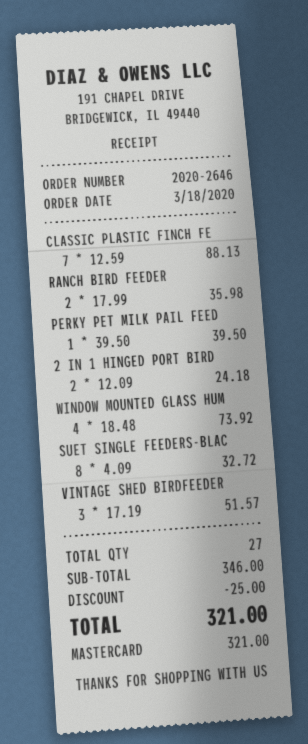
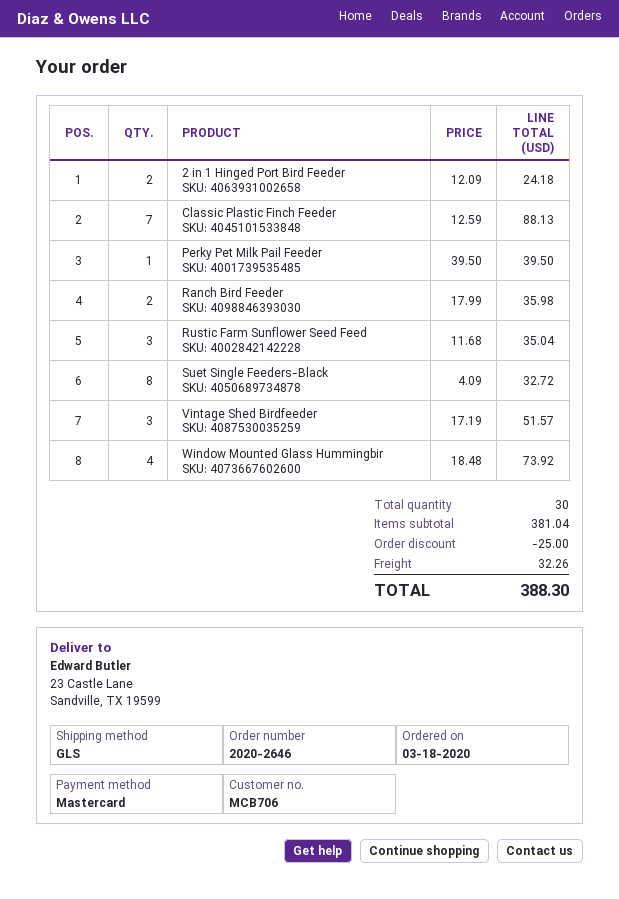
Rustic Farm Sunflower Seed Feed: none -> 3 x 11.68 = 35.04
total quantity: 27 -> 30
subtotal: 346.00 -> 381.04
shipping: none -> 32.26
total: 321.00 -> 388.30

